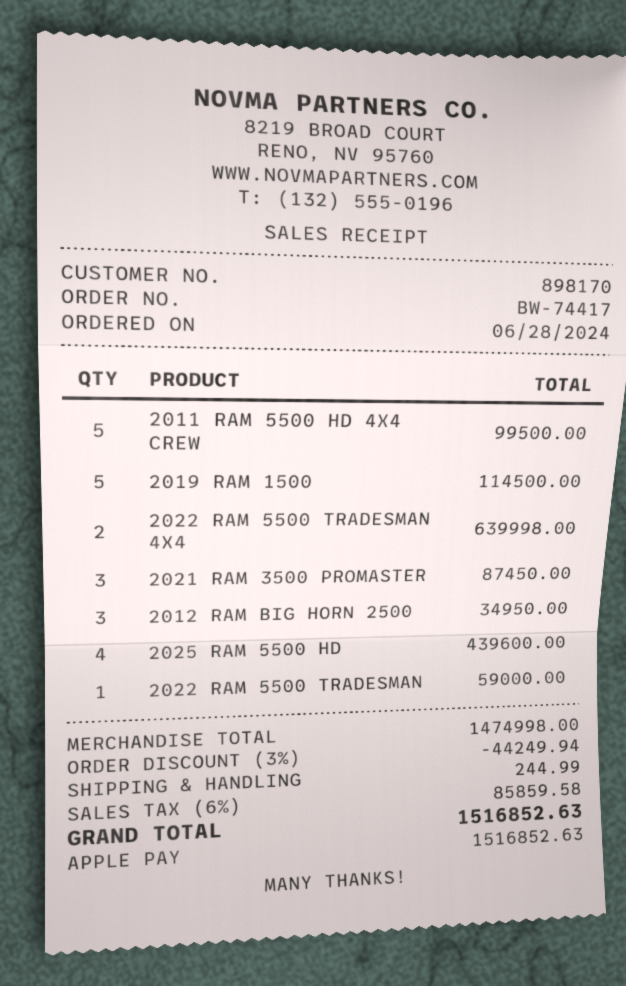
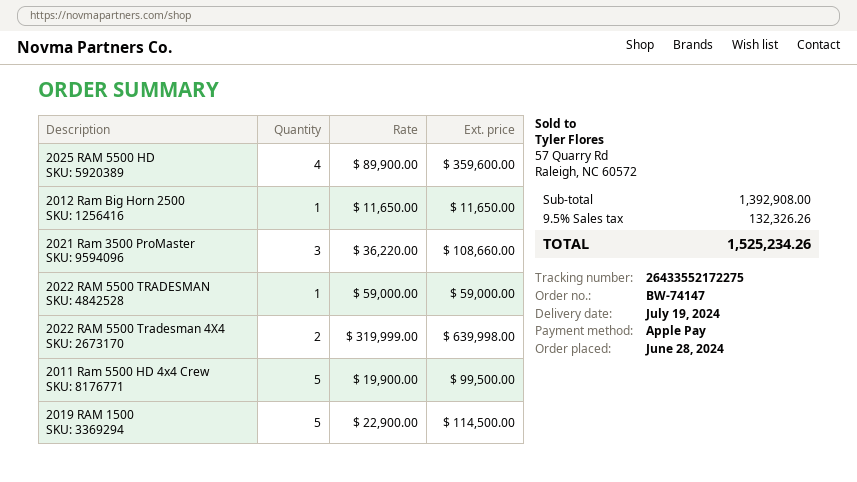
order number: BW-74417 -> BW-74147
2021 RAM 3500 PROMASTER: 3 for 87450.00 -> 3 for 108660.00
2012 RAM BIG HORN 2500: 3 for 34950.00 -> 1 for 11650.00
2025 RAM 5500 HD: 4 for 439600.00 -> 4 for 359600.00
subtotal: 1474998.00 -> 1392908.00
discount: 3% = 44249.94 -> none
shipping: 244.99 -> none
tax: 6% = 85859.58 -> 9.5% = 132326.26
total: 1516852.63 -> 1525234.26

